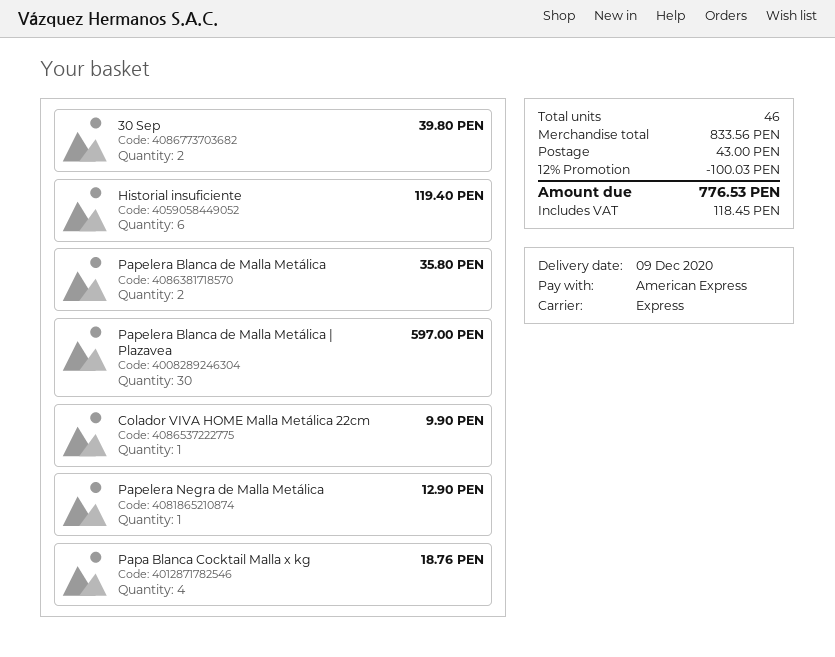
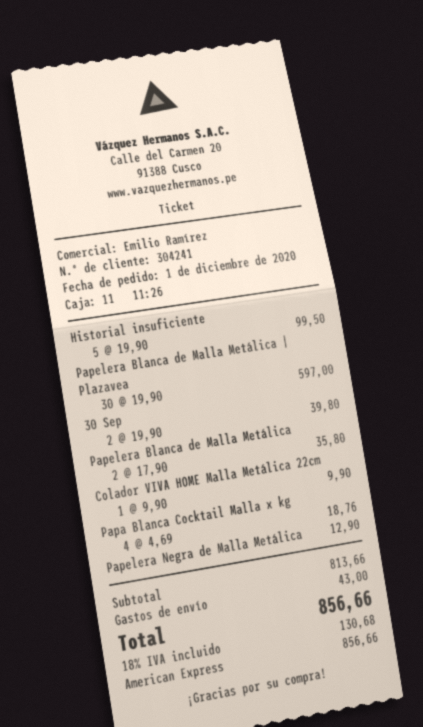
Historial insuficiente: 6 for 119.40 -> 5 for 99.50
subtotal: 833.56 -> 813.66
discount: 12% = 100.03 -> none
tax: 118.45 -> 130.68
total: 776.53 -> 856.66

